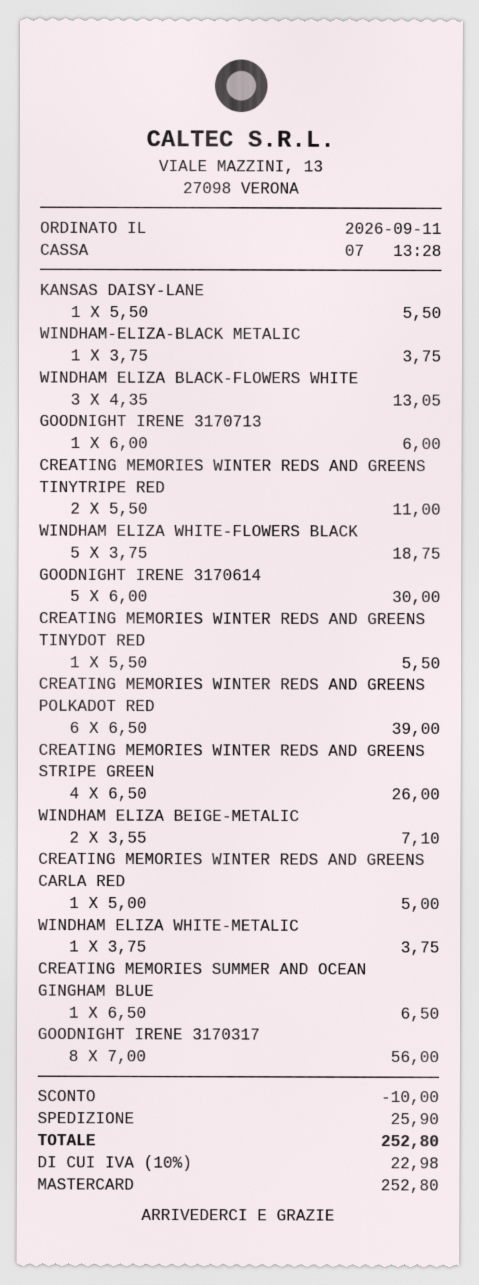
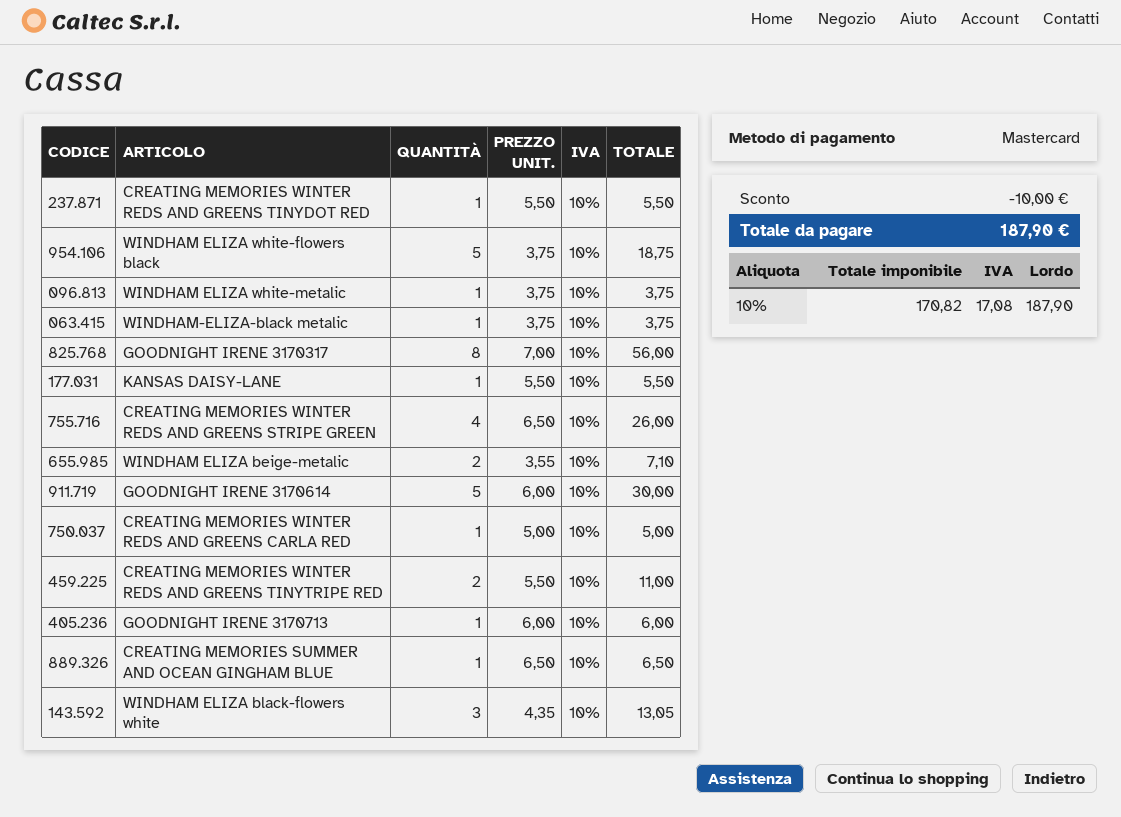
CREATING MEMORIES WINTER REDS AND GREENS POLKADOT RED: 6 x 6.50 = 39.00 -> none
shipping: 25.90 -> none
tax: 10% = 22.98 -> 10% = 17.08
total: 252.80 -> 187.90

